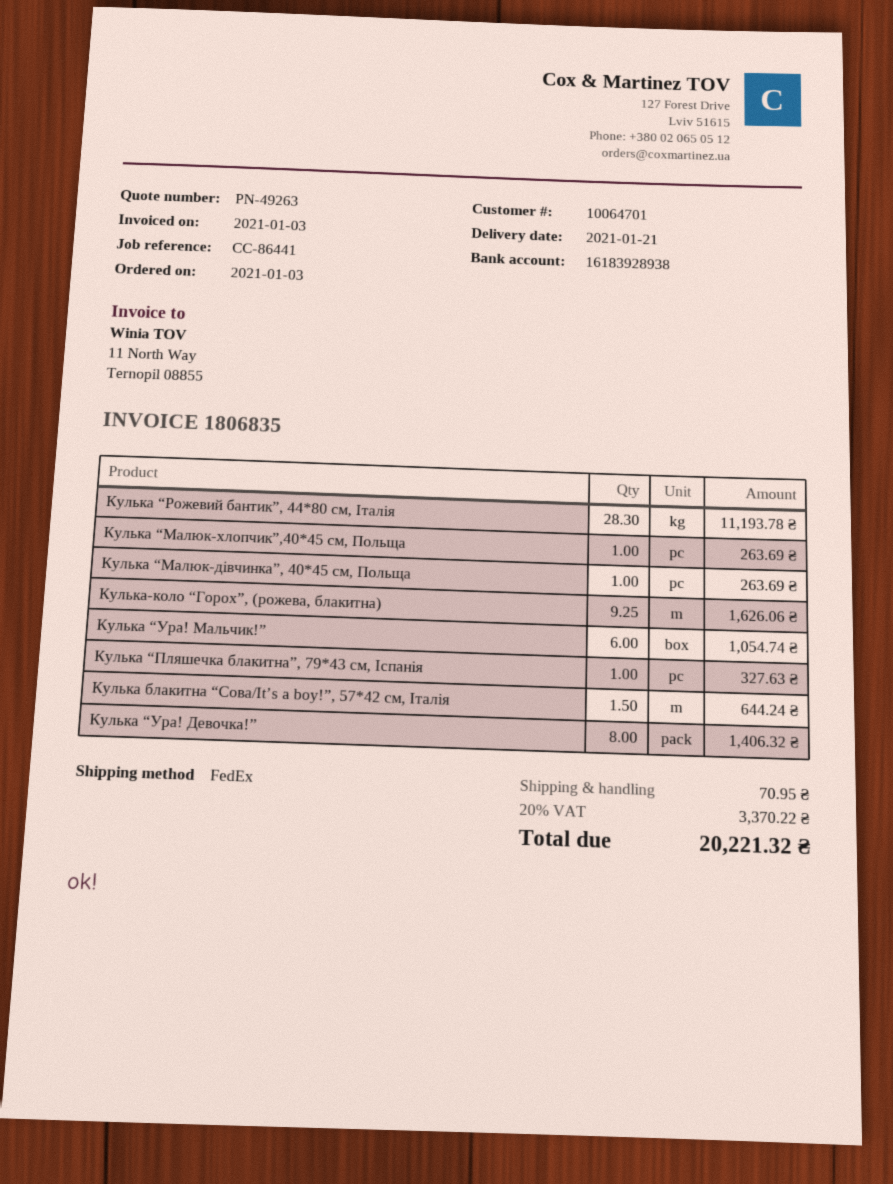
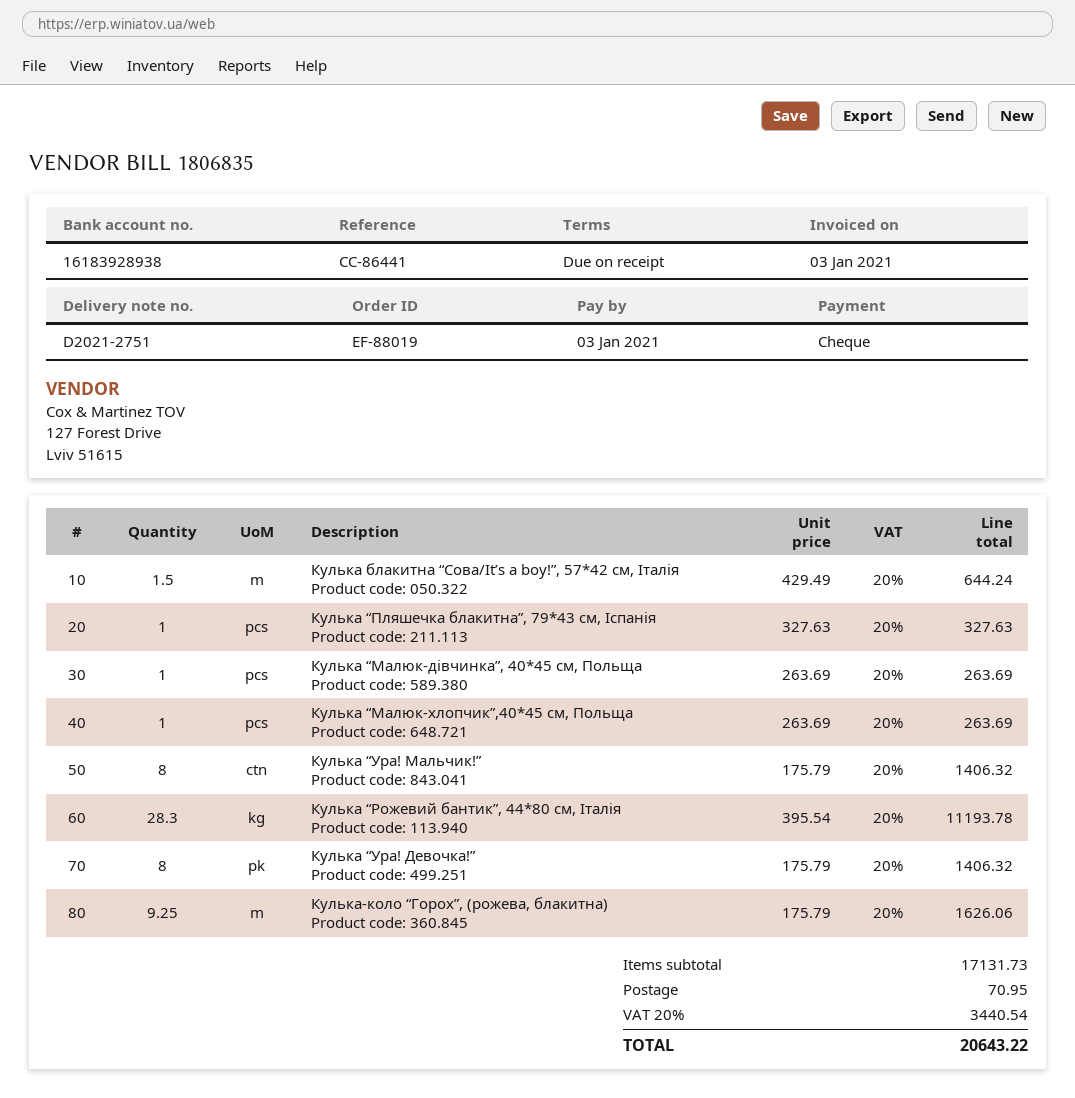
Кулька “Ура! Мальчик!”: 6 for 1054.74 -> 8 for 1406.32
tax: 20% = 3370.22 -> 20% = 3440.54
total: 20221.32 -> 20643.22

